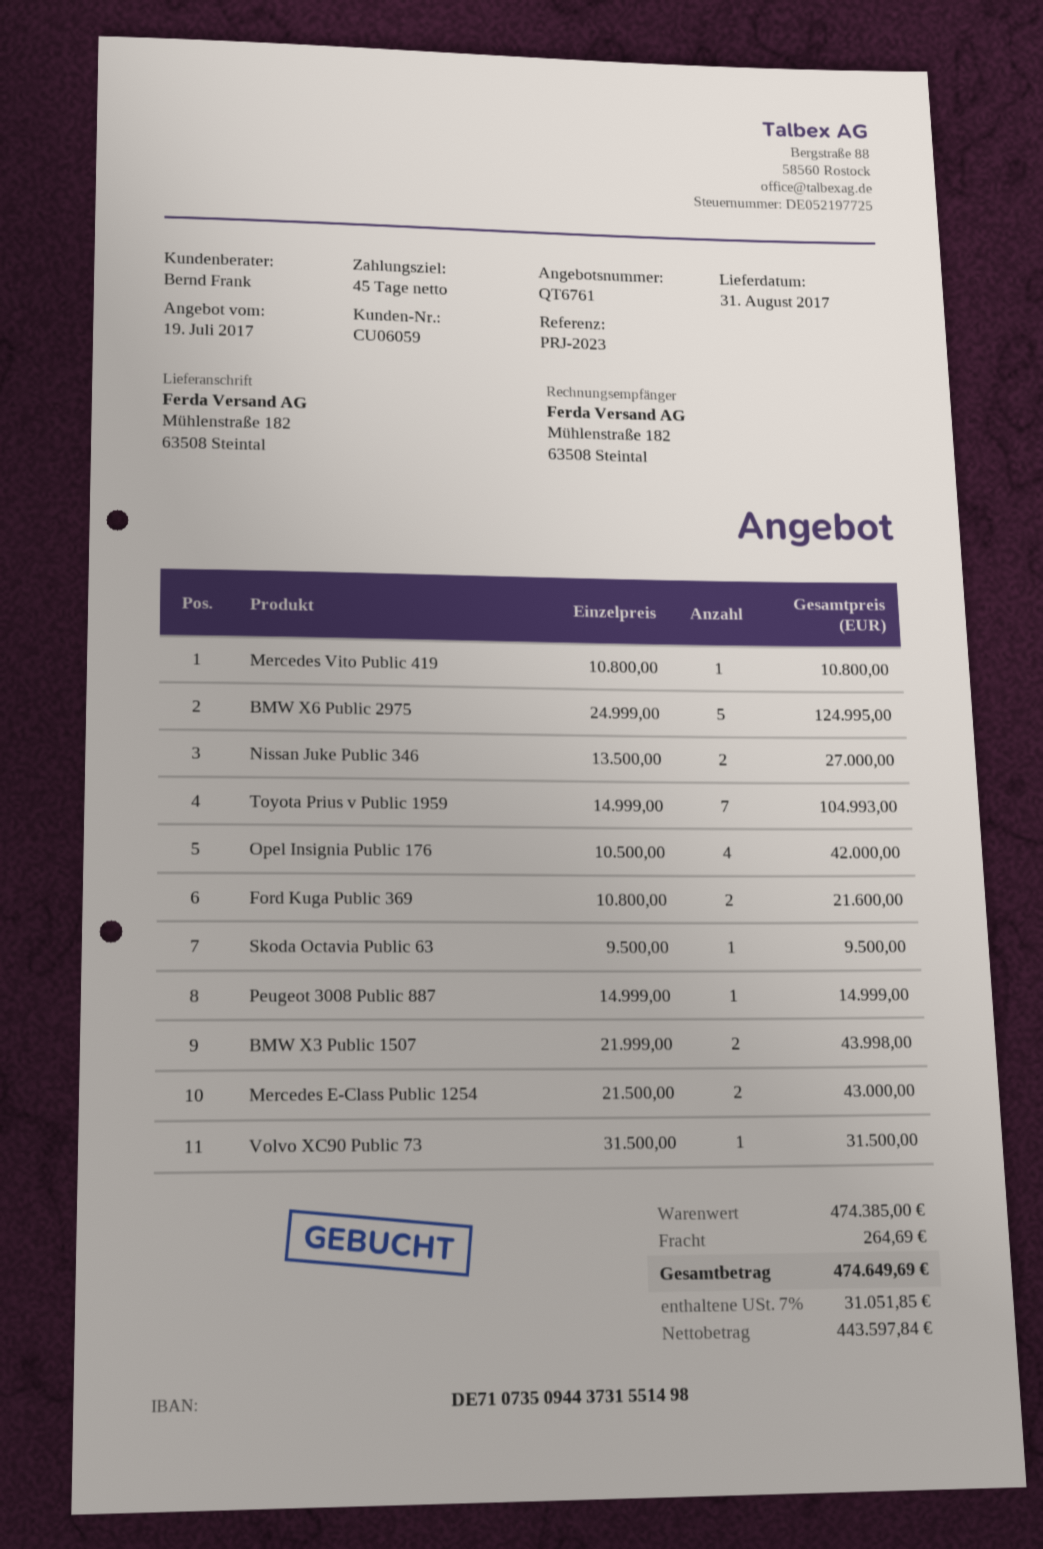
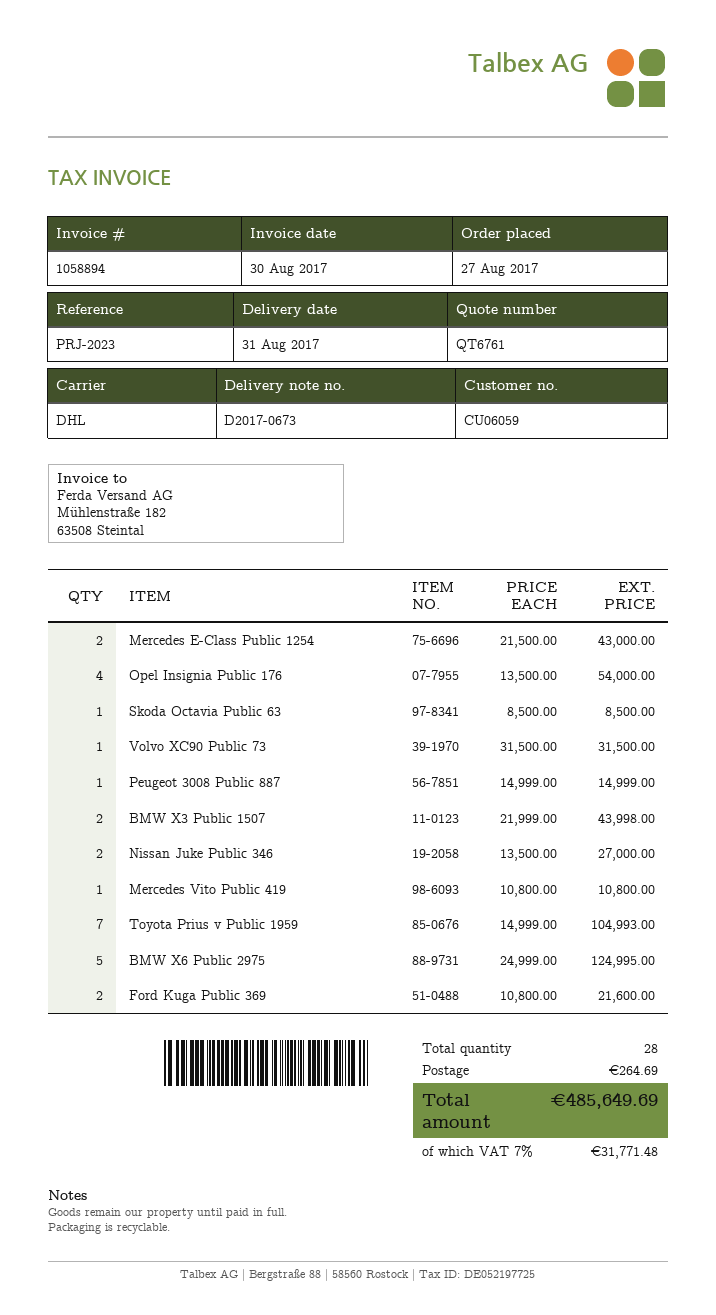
Opel Insignia Public 176: 4 x 10500.00 = 42000.00 -> 4 x 13500.00 = 54000.00
Skoda Octavia Public 63: 1 x 9500.00 = 9500.00 -> 1 x 8500.00 = 8500.00
tax: 7% = 31051.85 -> 7% = 31771.48
total: 474649.69 -> 485649.69

